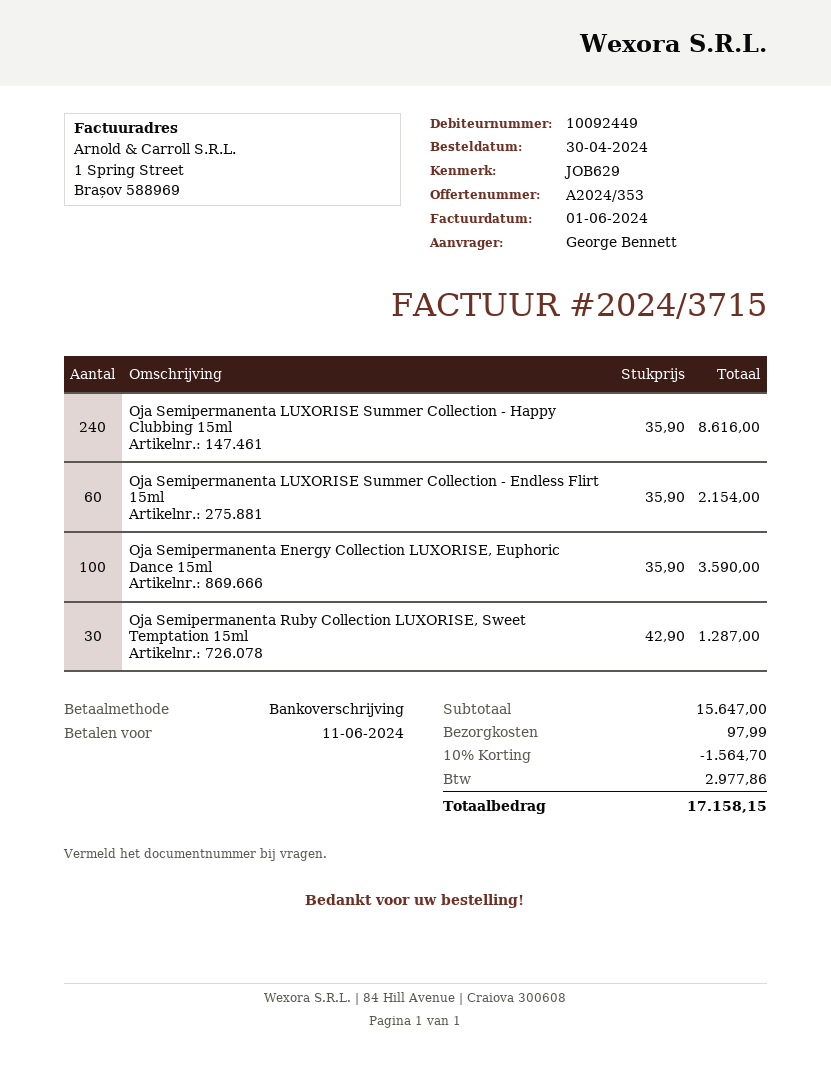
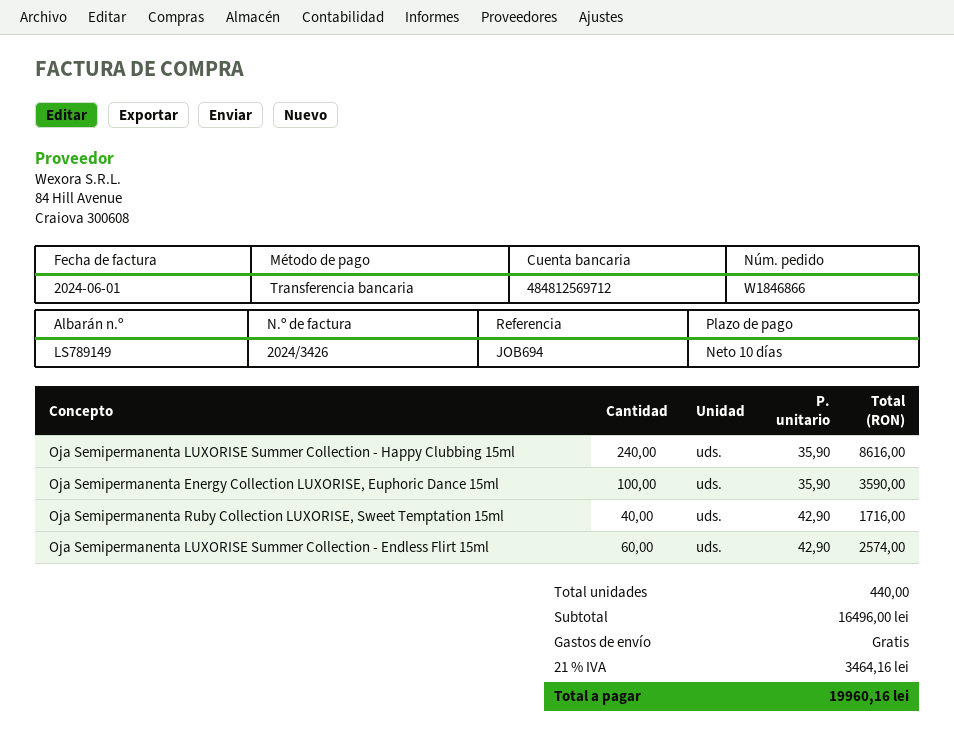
invoice number: 2024/3715 -> 2024/3426
reference: JOB629 -> JOB694
Oja Semipermanenta LUXORISE Summer Collection - Endless Flirt 15ml: 60 x 35.90 = 2154.00 -> 60 x 42.90 = 2574.00
Oja Semipermanenta Ruby Collection LUXORISE, Sweet Temptation 15ml: 30 x 42.90 = 1287.00 -> 40 x 42.90 = 1716.00
subtotal: 15647.00 -> 16496.00
discount: 10% = 1564.70 -> none
shipping: 97.99 -> 0.00
tax: 2977.86 -> 3464.16
total: 17158.15 -> 19960.16

